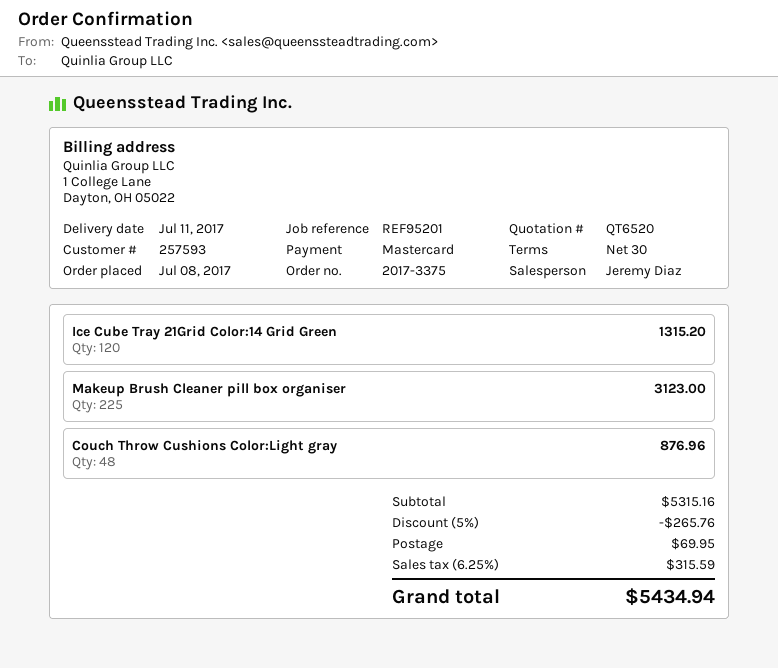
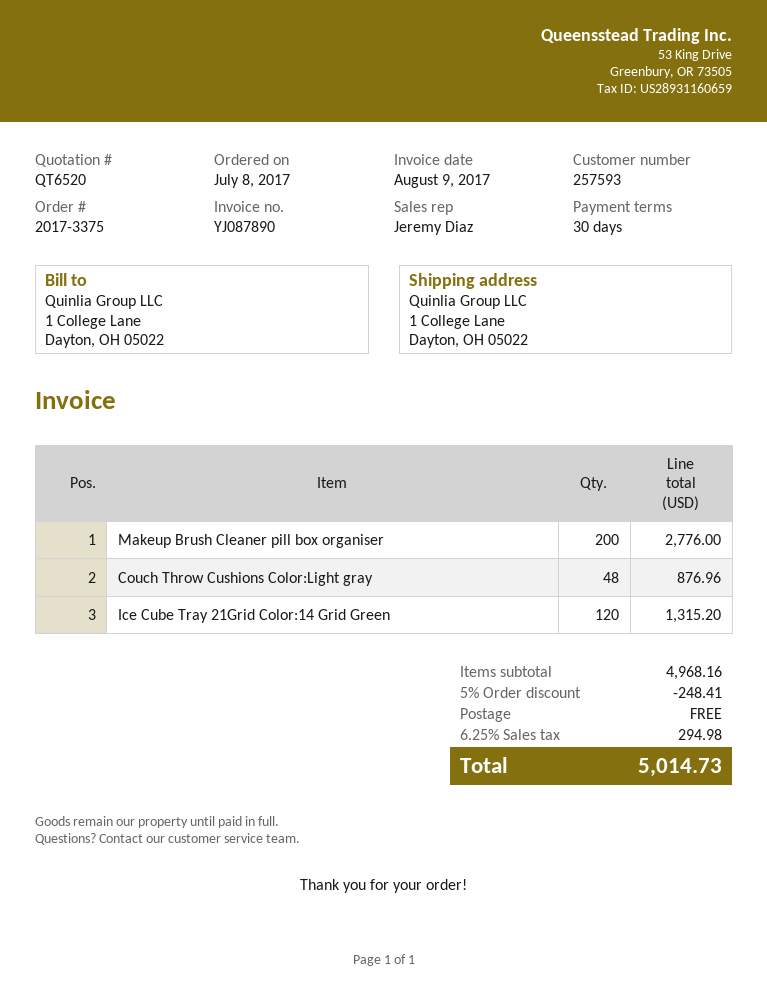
Makeup Brush Cleaner pill box organiser: 225 for 3123.00 -> 200 for 2776.00
subtotal: 5315.16 -> 4968.16
discount: 5% = 265.76 -> 5% = 248.41
shipping: 69.95 -> 0.00
tax: 6.25% = 315.59 -> 6.25% = 294.98
total: 5434.94 -> 5014.73

